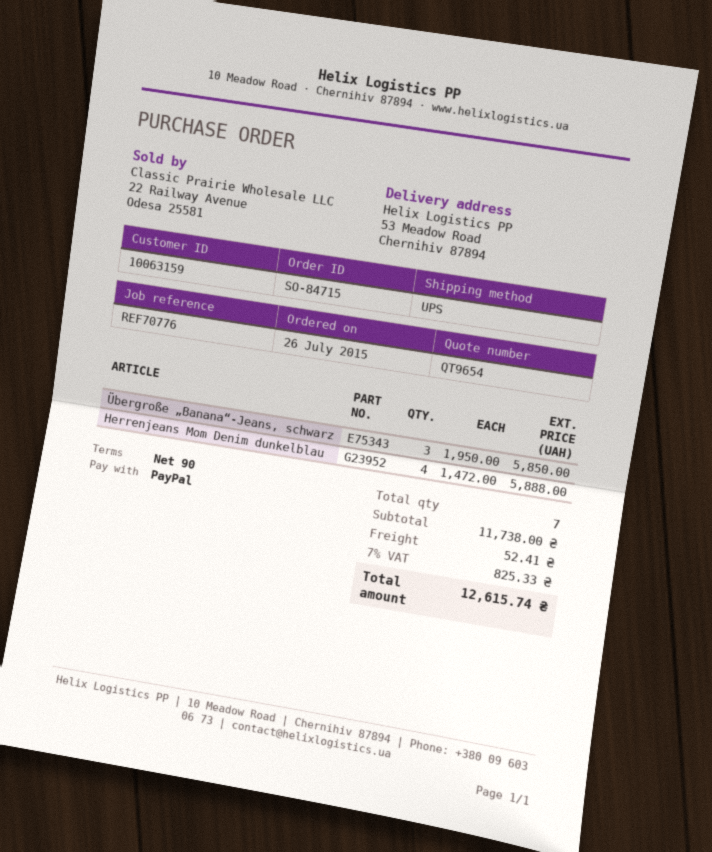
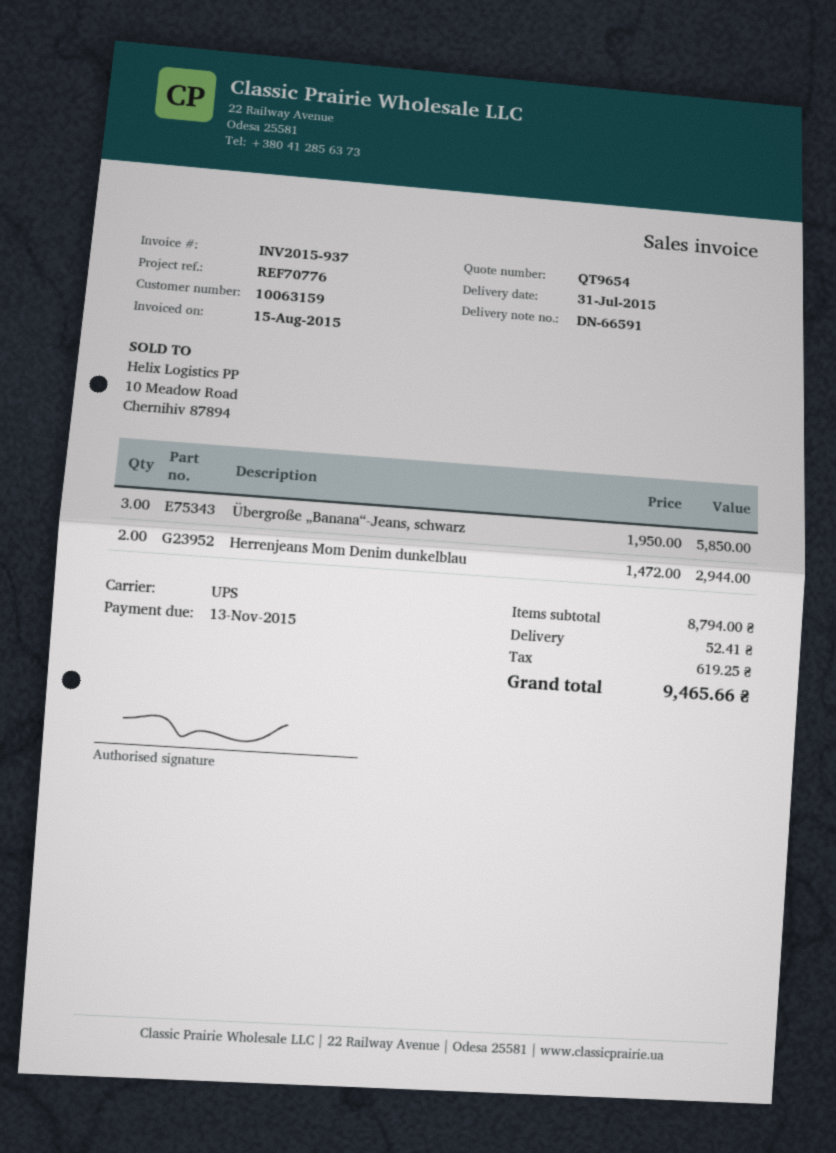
Herrenjeans Mom Denim dunkelblau: 4 x 1472.00 = 5888.00 -> 2 x 1472.00 = 2944.00
subtotal: 11738.00 -> 8794.00
tax: 825.33 -> 619.25
total: 12615.74 -> 9465.66

